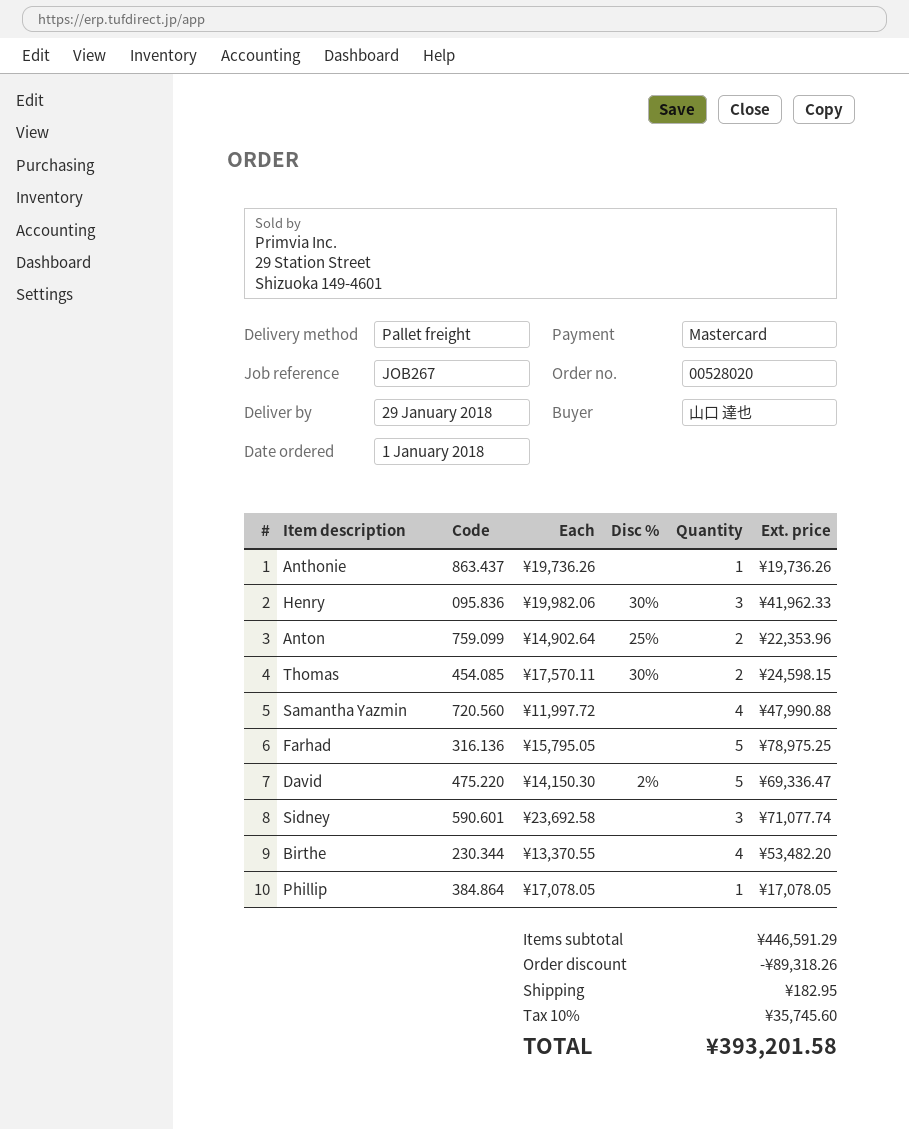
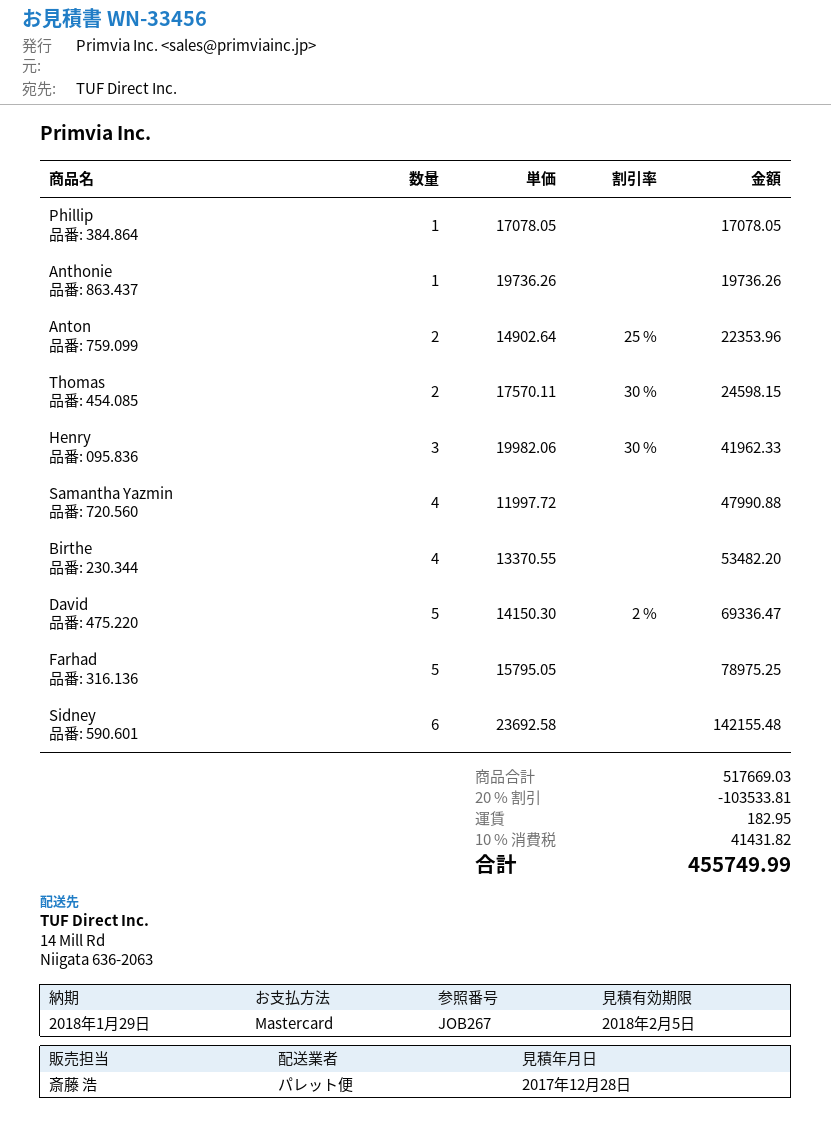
Sidney: 3 x 23692.58 = 71077.74 -> 6 x 23692.58 = 142155.48
subtotal: 446591.29 -> 517669.03
discount: 89318.26 -> 103533.81
tax: 10% = 35745.60 -> 10% = 41431.82
total: 393201.58 -> 455749.99

